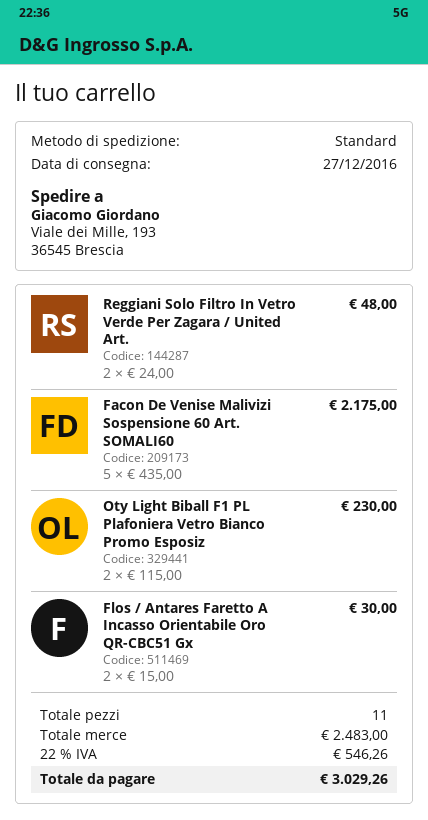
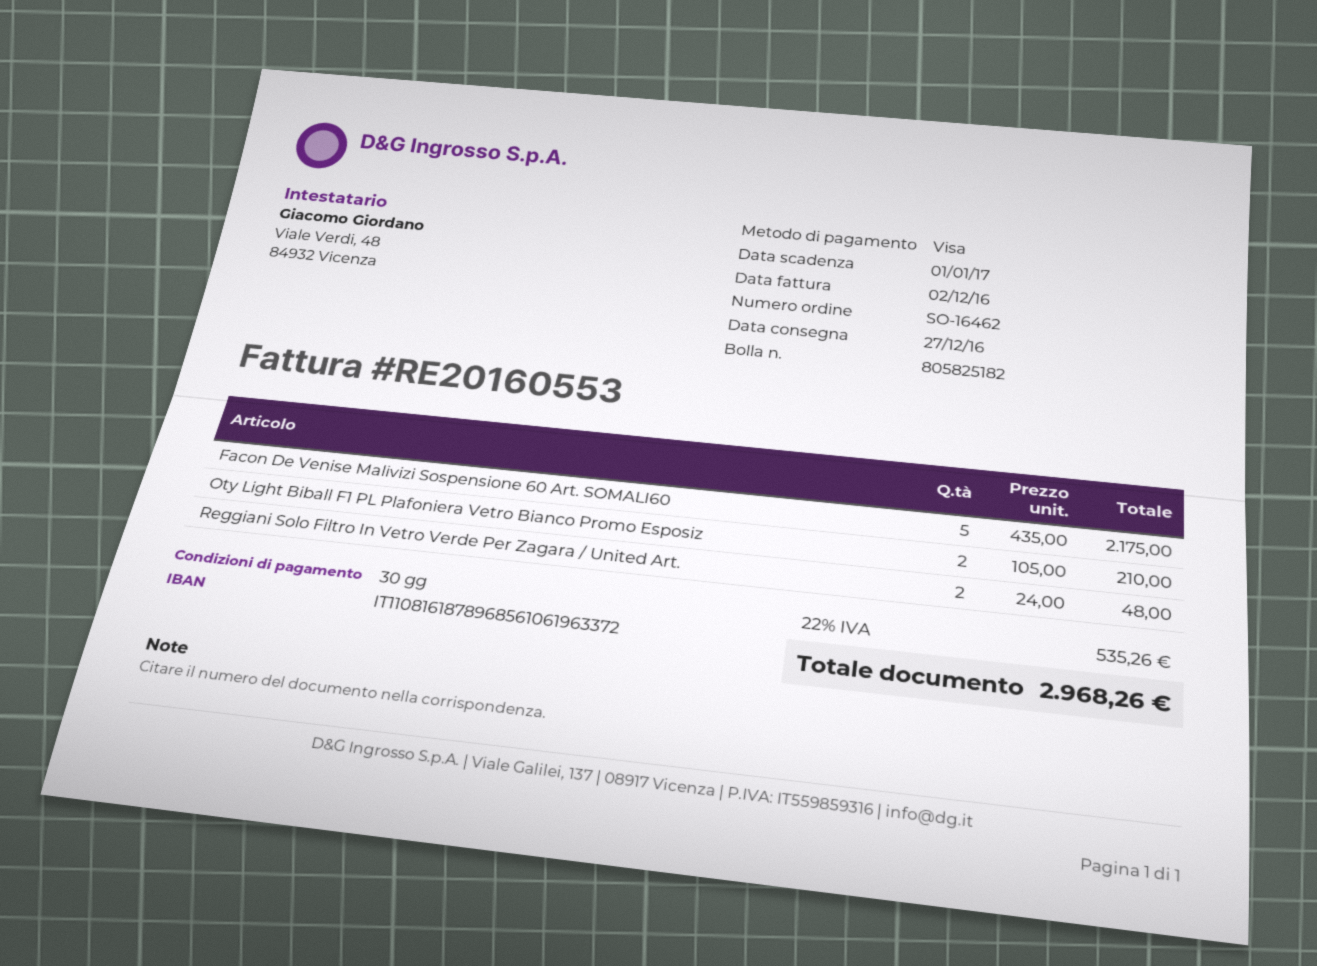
Oty Light Biball F1 PL Plafoniera Vetro Bianco Promo Esposiz: 2 x 115.00 = 230.00 -> 2 x 105.00 = 210.00
Flos / Antares Faretto A Incasso Orientabile Oro QR-CBC51 Gx: 2 x 15.00 = 30.00 -> none
tax: 22% = 546.26 -> 22% = 535.26
total: 3029.26 -> 2968.26

